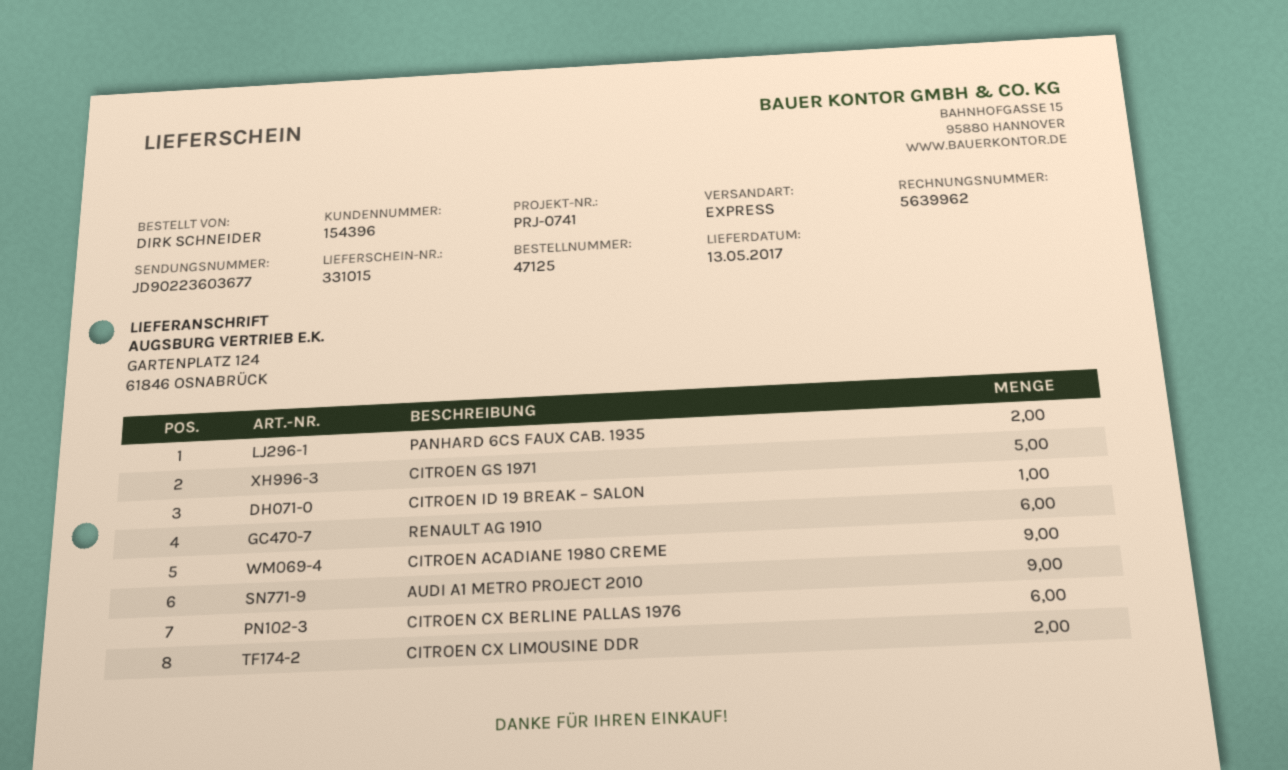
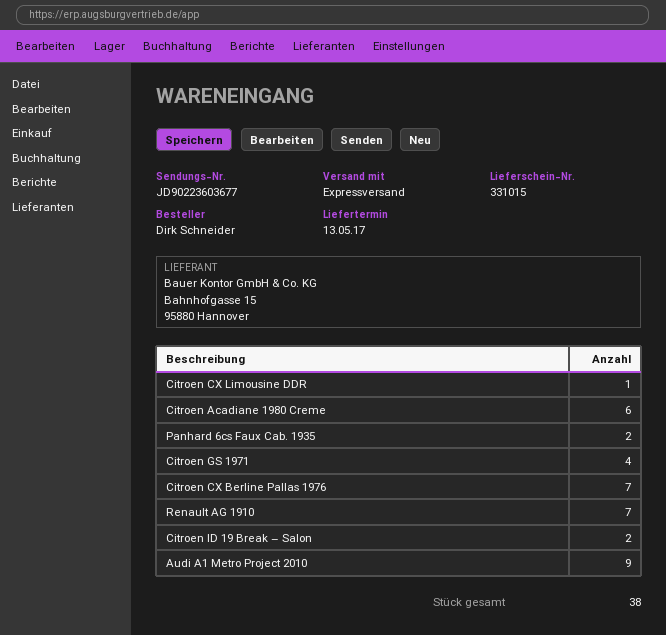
CITROEN GS 1971: 5 -> 4
CITROEN ID 19 BREAK – SALON: 1 -> 2
RENAULT AG 1910: 6 -> 7
CITROEN ACADIANE 1980 CREME: 9 -> 6
CITROEN CX BERLINE PALLAS 1976: 6 -> 7
CITROEN CX LIMOUSINE DDR: 2 -> 1

